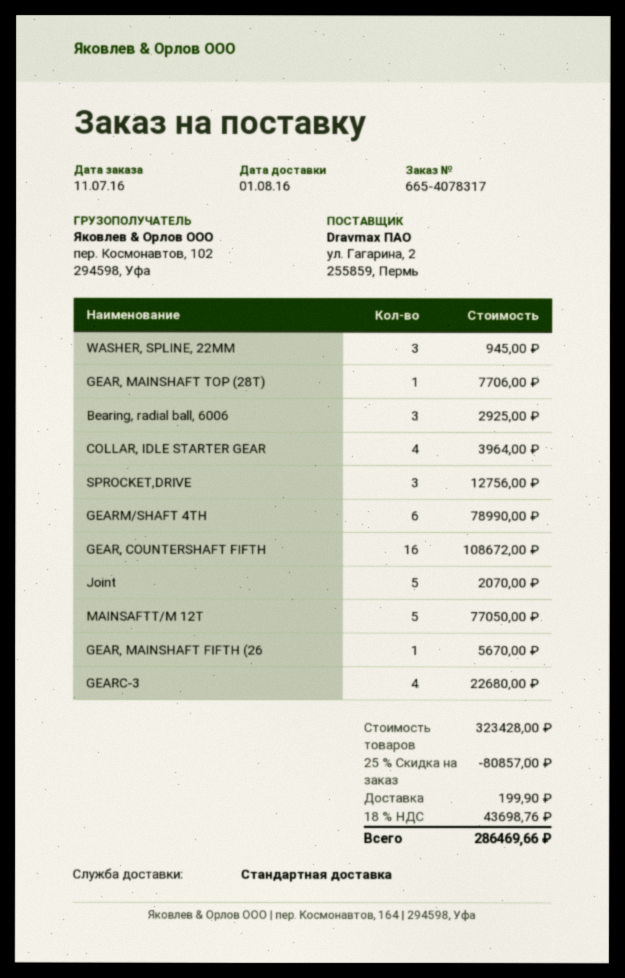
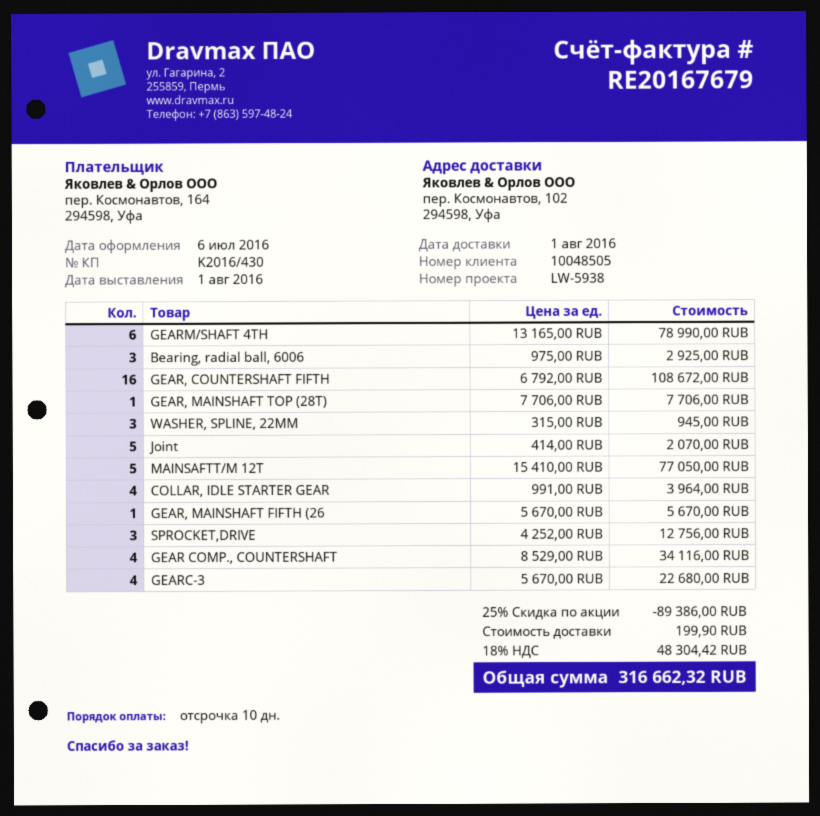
order date: 2016-07-11 -> 2016-07-06
GEAR COMP., COUNTERSHAFT: none -> 4 for 34116.00
discount: 25% = 80857.00 -> 25% = 89386.00
tax: 18% = 43698.76 -> 18% = 48304.42
total: 286469.66 -> 316662.32

